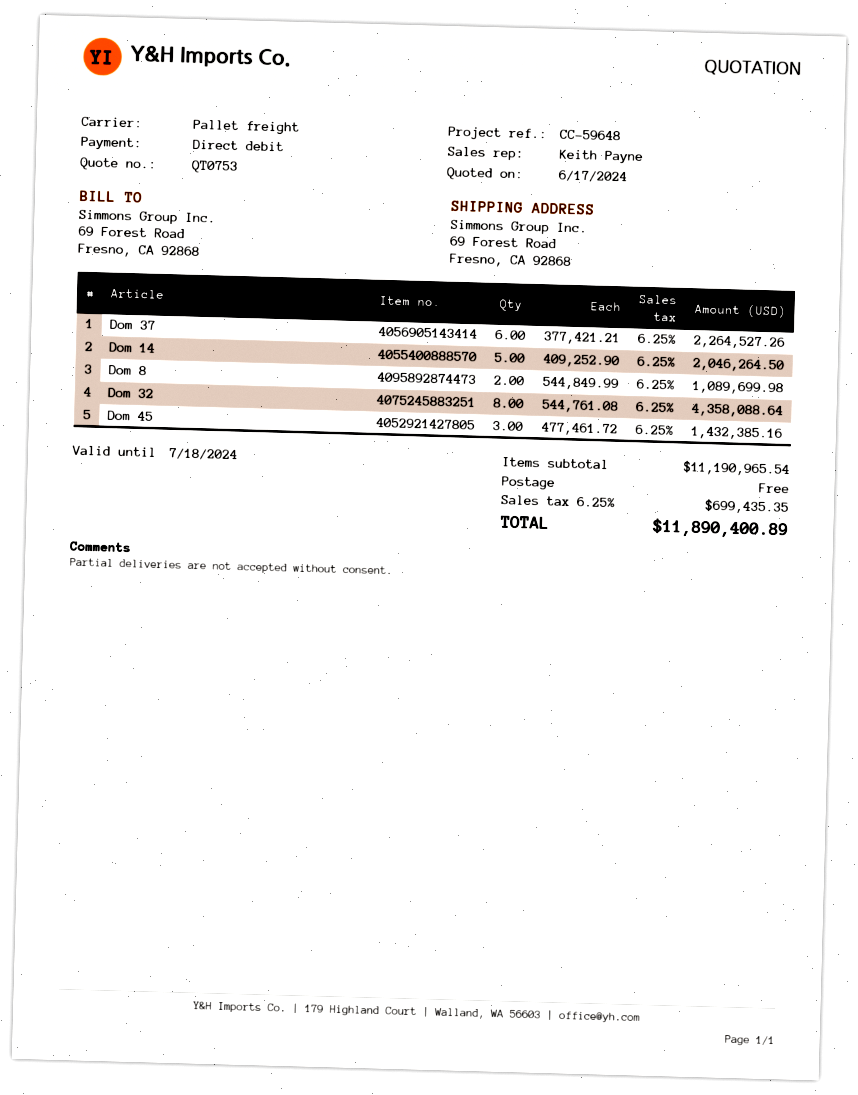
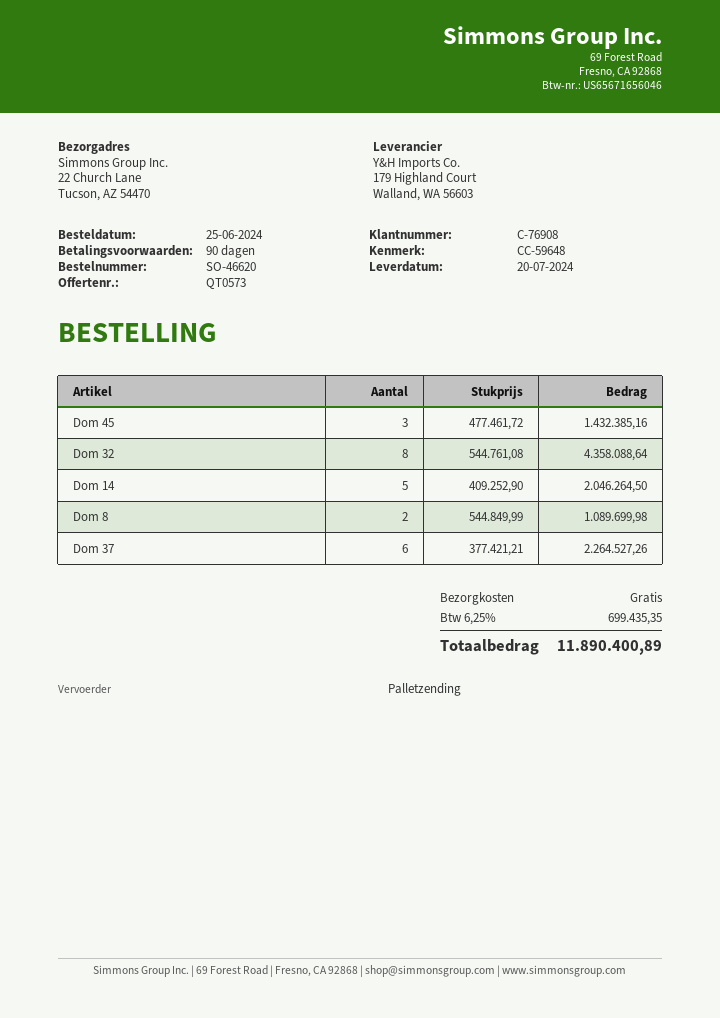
quote number: QT0753 -> QT0573
ship to: 69 Forest Road, Fresno, CA 92868 -> 22 Church Lane, Tucson, AZ 54470

